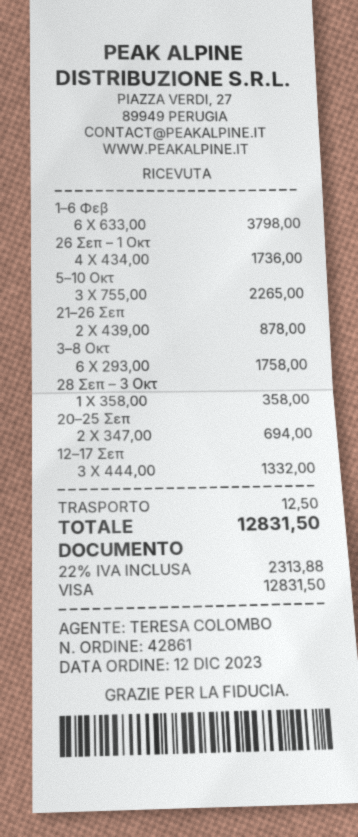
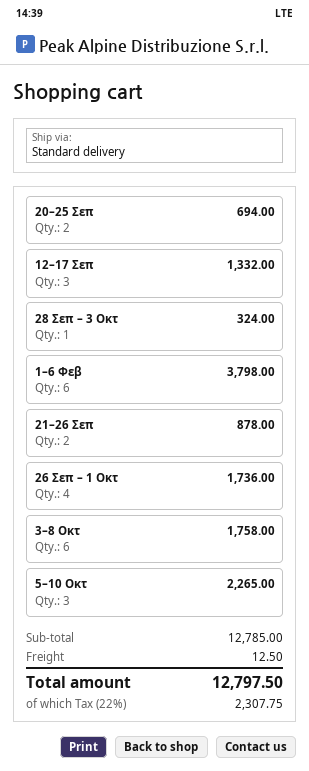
28 Σεπ – 3 Οκτ: 1 for 358.00 -> 1 for 324.00
tax: 22% = 2313.88 -> 22% = 2307.75
total: 12831.50 -> 12797.50

